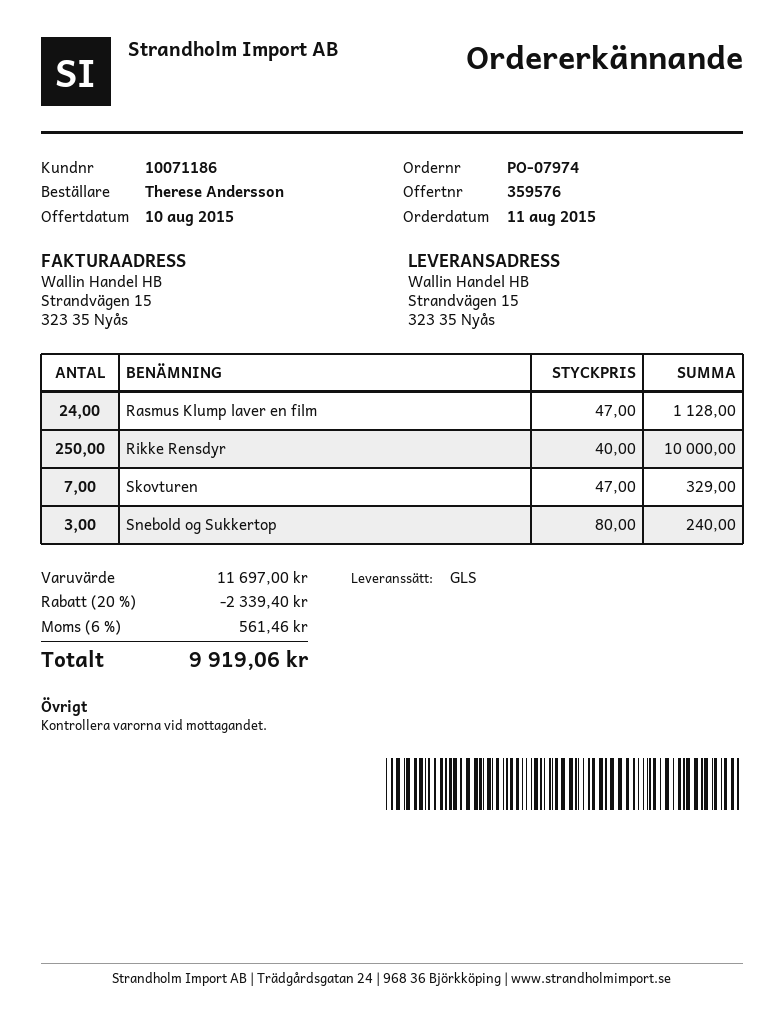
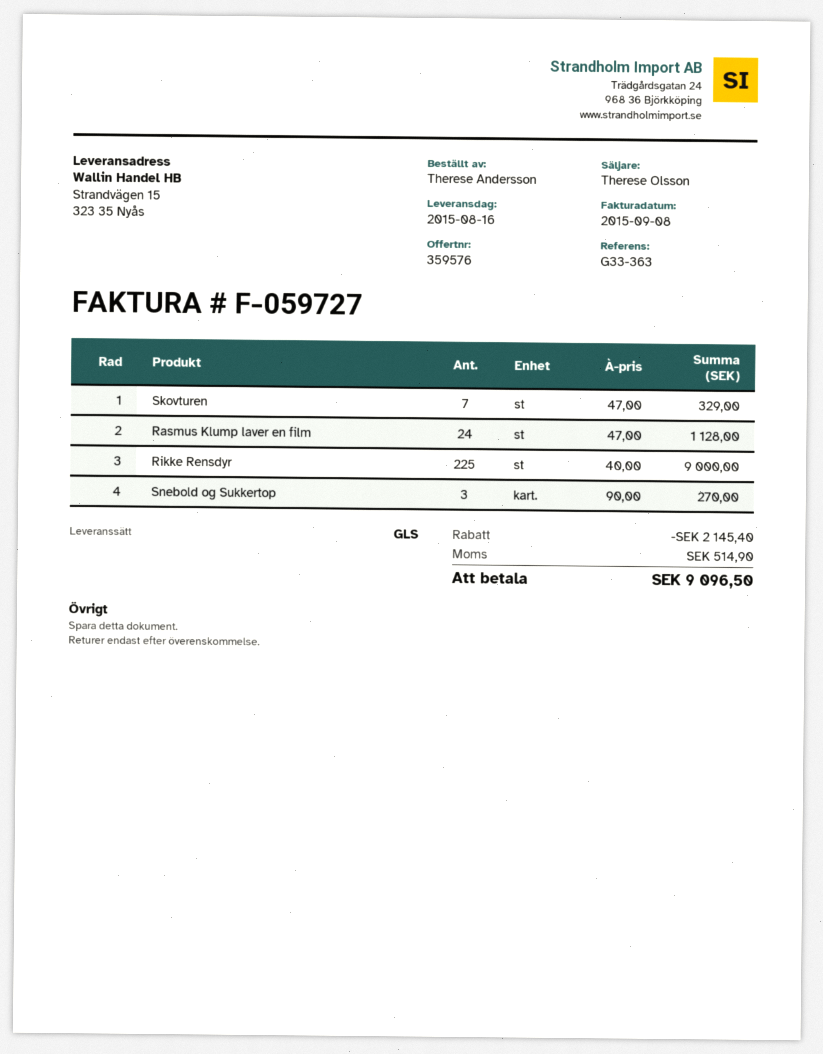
Rikke Rensdyr: 250 x 40.00 = 10000.00 -> 225 x 40.00 = 9000.00
Snebold og Sukkertop: 3 x 80.00 = 240.00 -> 3 x 90.00 = 270.00
discount: 2339.40 -> 2145.40
tax: 561.46 -> 514.90
total: 9919.06 -> 9096.50

